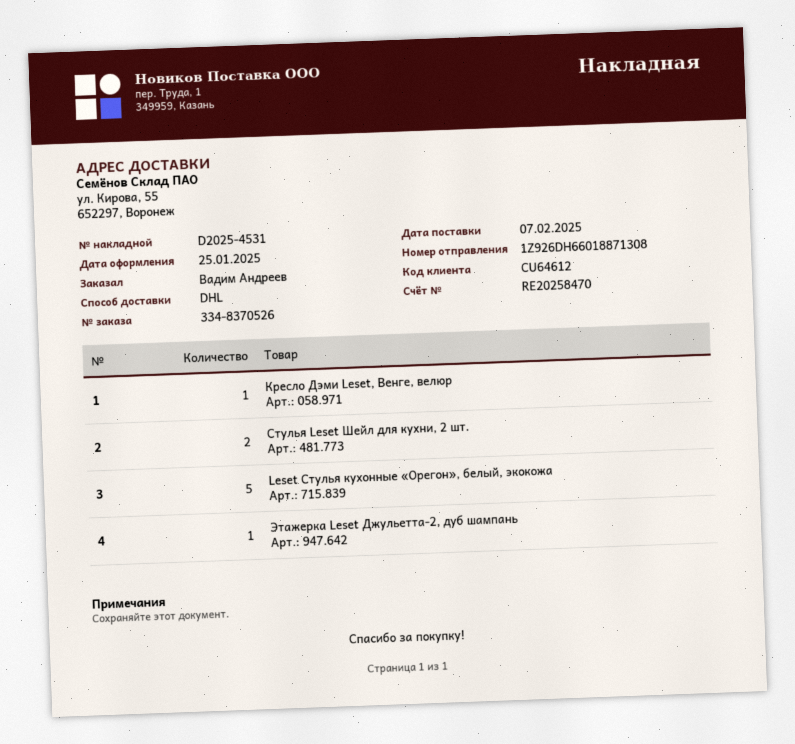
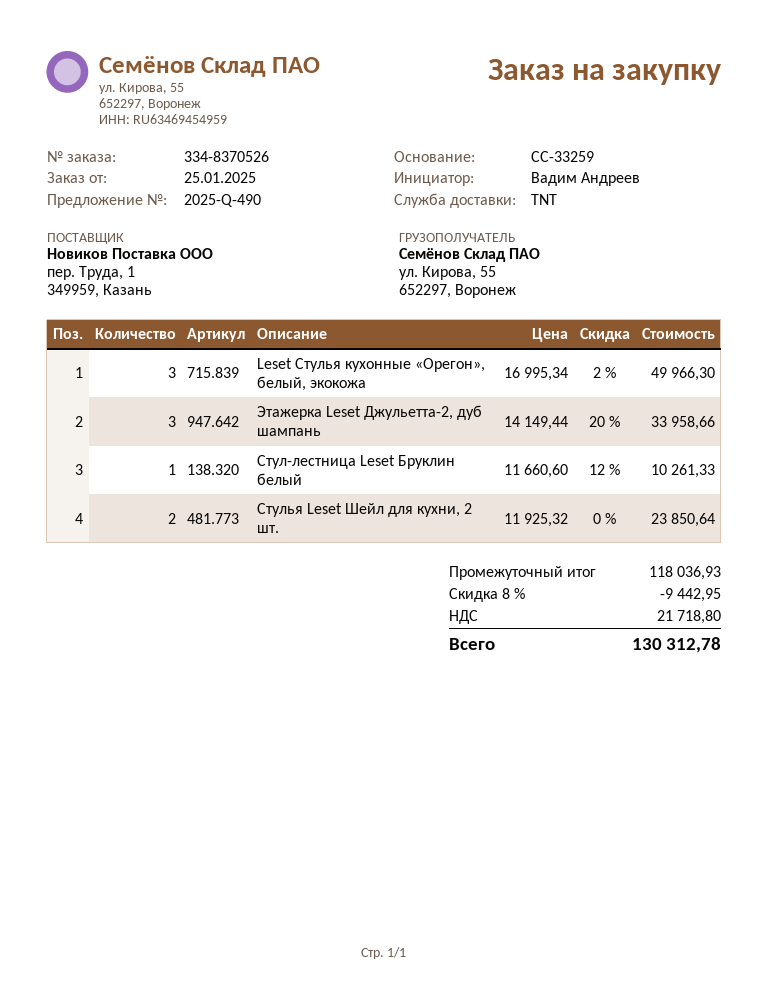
shipping method: DHL -> TNT
Кресло Дэми Leset, Венге, велюр: 1 -> none
Leset Стулья кухонные «Орегон», белый, экокожа: 5 -> 3
Этажерка Leset Джульетта-2, дуб шампань: 1 -> 3
Стул-лестница Leset Бруклин белый: none -> 1

